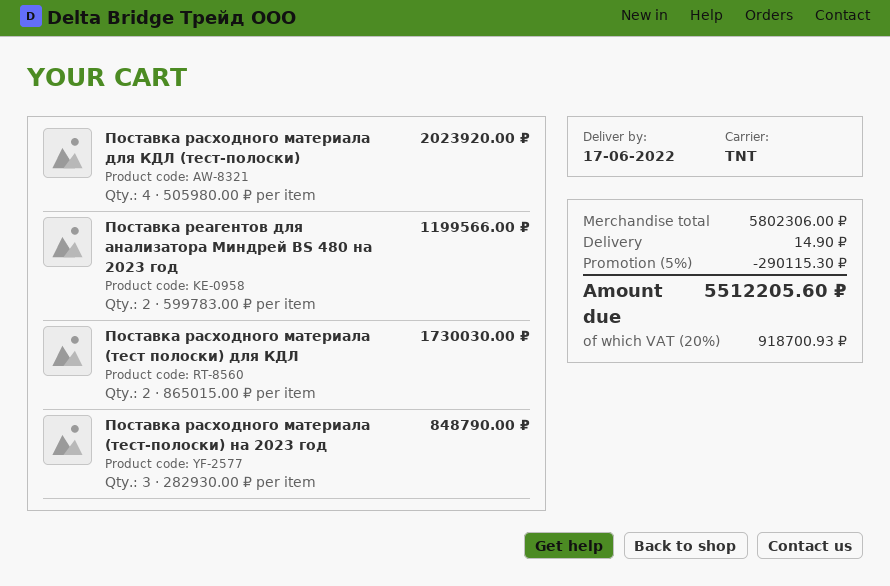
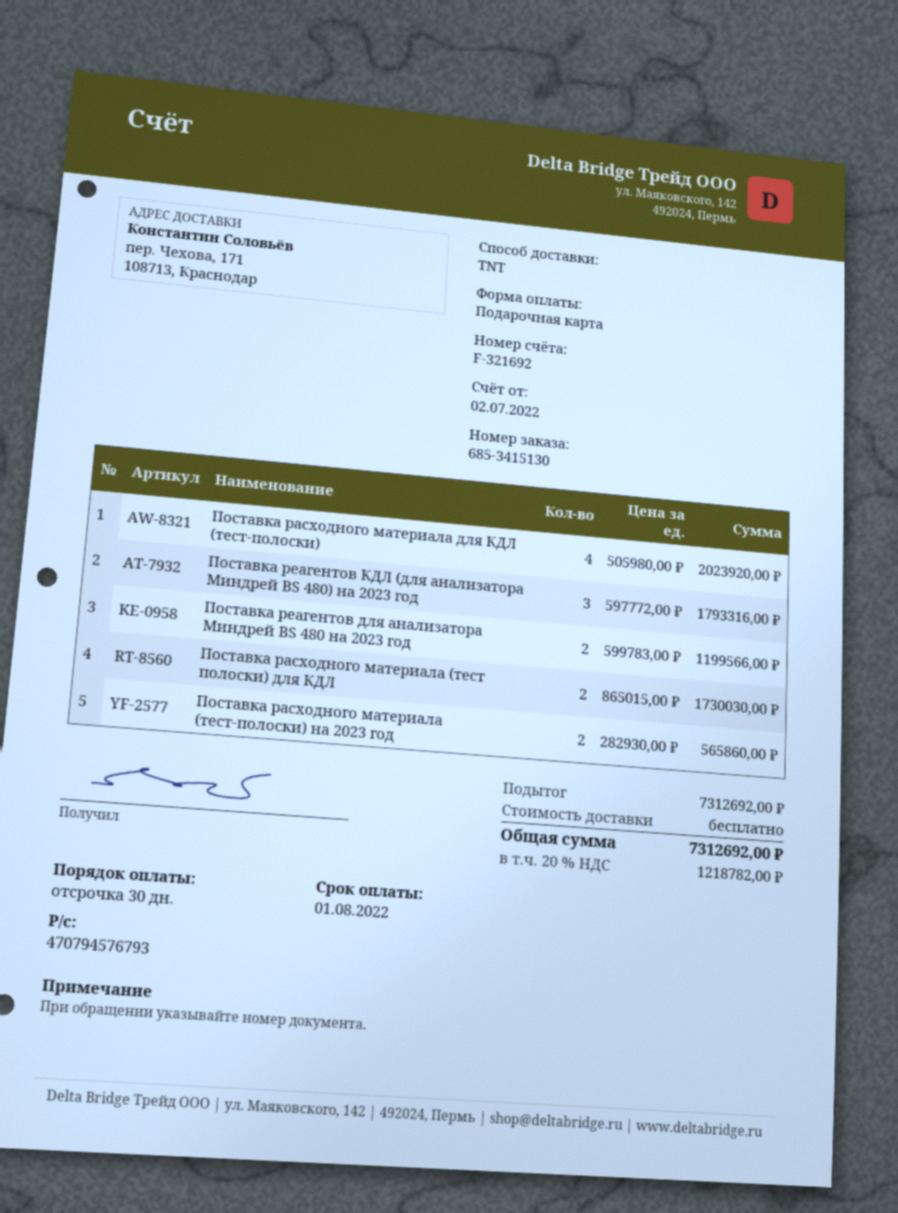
Поставка расходного материала (тест-полоски) на 2023 год: 3 x 282930.00 = 848790.00 -> 2 x 282930.00 = 565860.00
Поставка реагентов КДЛ (для анализатора Миндрей BS 480) на 2023 год: none -> 3 x 597772.00 = 1793316.00
subtotal: 5802306.00 -> 7312692.00
discount: 5% = 290115.30 -> none
shipping: 14.90 -> 0.00
tax: 20% = 918700.93 -> 20% = 1218782.00
total: 5512205.60 -> 7312692.00

